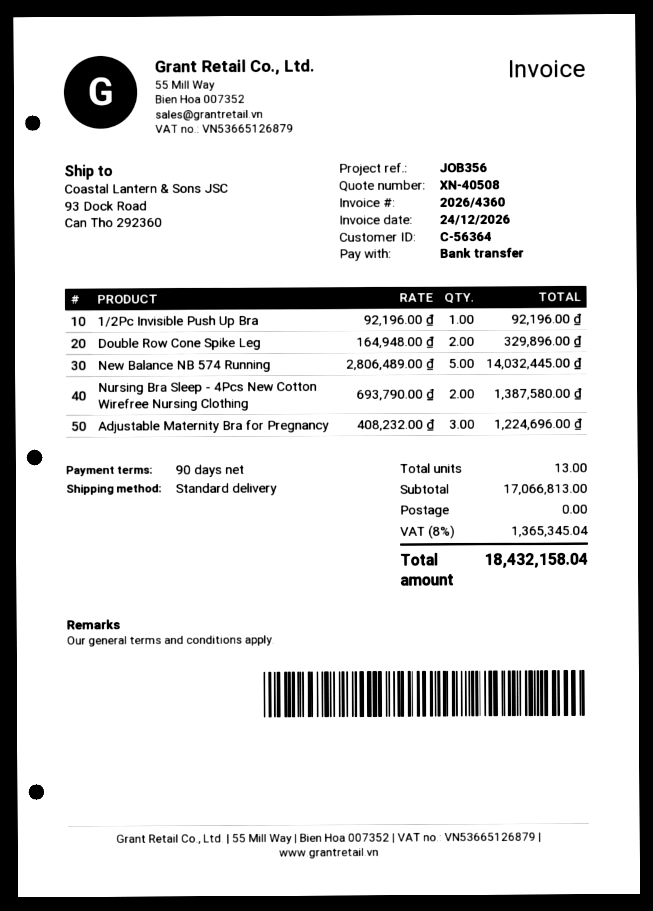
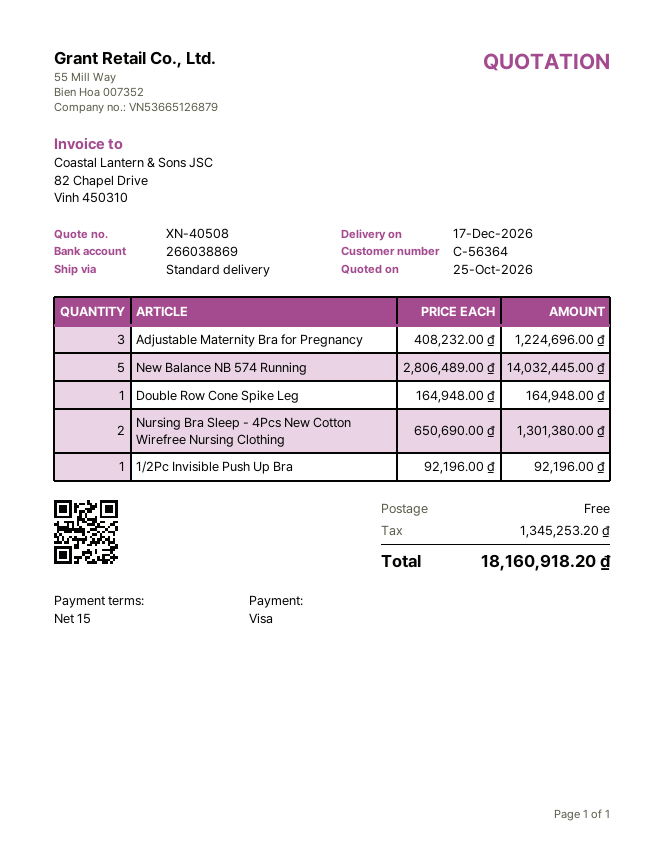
payment terms: 90 days -> 15 days
payment method: bank transfer -> Visa
Double Row Cone Spike Leg: 2 x 164948.00 = 329896.00 -> 1 x 164948.00 = 164948.00
Nursing Bra Sleep - 4Pcs New Cotton Wirefree Nursing Clothing: 2 x 693790.00 = 1387580.00 -> 2 x 650690.00 = 1301380.00
tax: 1365345.04 -> 1345253.20
total: 18432158.04 -> 18160918.20

